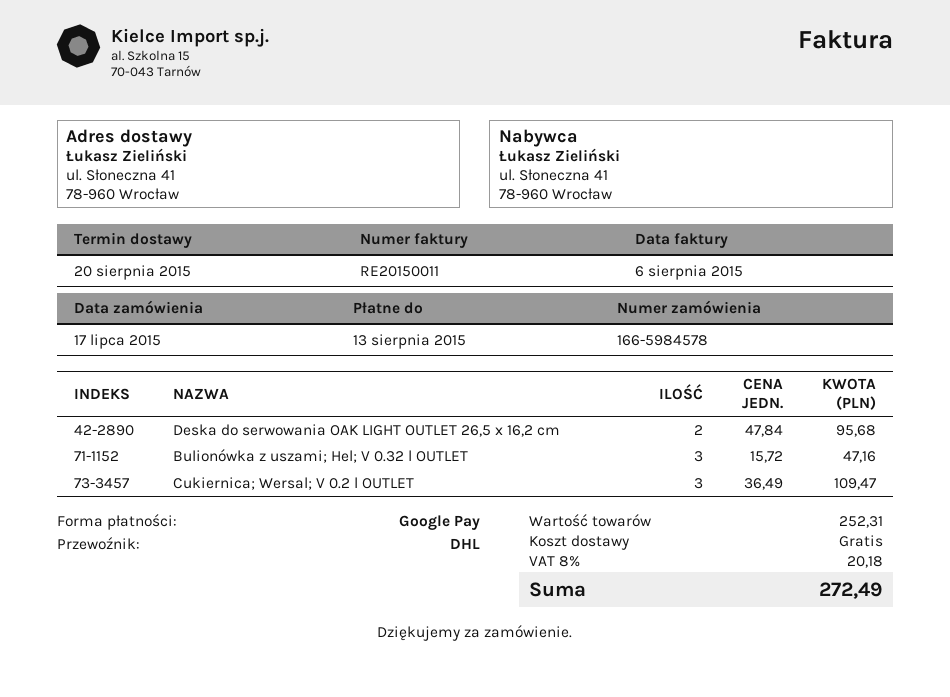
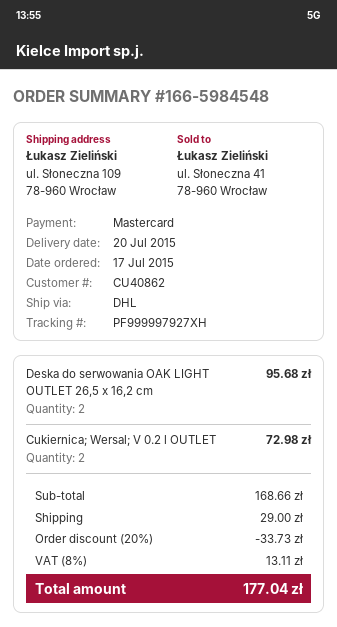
order number: 166-5984578 -> 166-5984548
delivery date: 2015-08-20 -> 2015-07-20
payment method: Google Pay -> Mastercard
ship to: ul. Słoneczna 41, 78-960 Wrocław -> ul. Słoneczna 109, 78-960 Wrocław
Bulionówka z uszami; Hel; V 0.32 l OUTLET: 3 for 47.16 -> none
Cukiernica; Wersal; V 0.2 l OUTLET: 3 for 109.47 -> 2 for 72.98
subtotal: 252.31 -> 168.66
discount: none -> 20% = 33.73
shipping: 0.00 -> 29.00
tax: 8% = 20.18 -> 8% = 13.11
total: 272.49 -> 177.04

